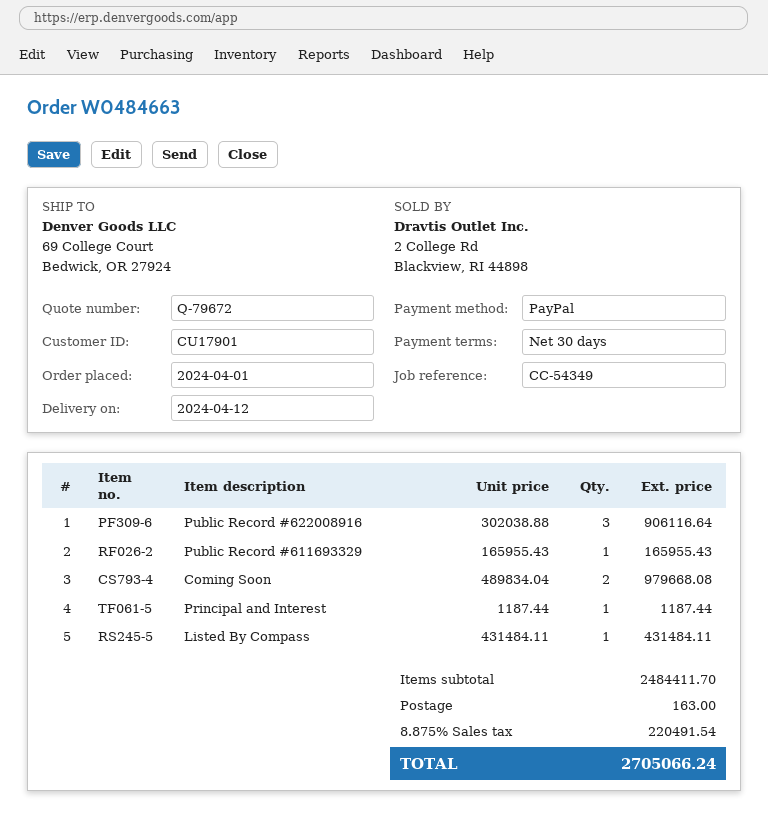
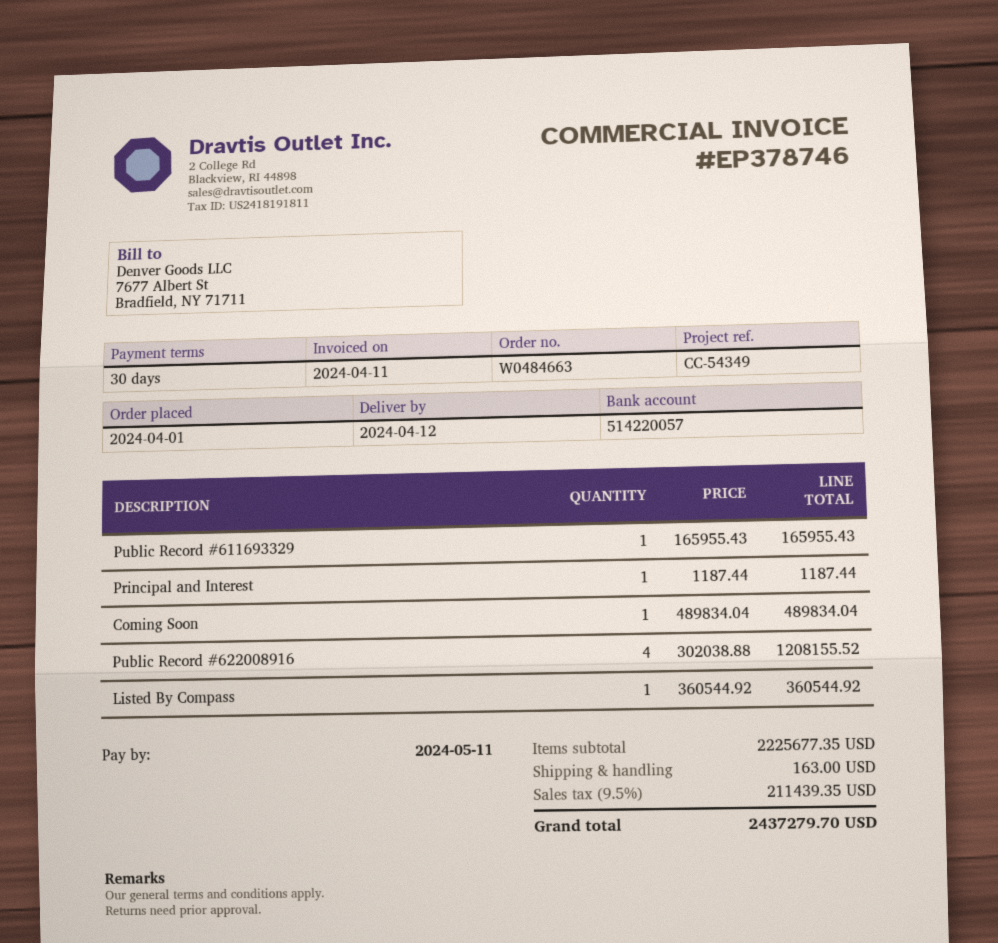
Public Record #622008916: 3 x 302038.88 = 906116.64 -> 4 x 302038.88 = 1208155.52
Coming Soon: 2 x 489834.04 = 979668.08 -> 1 x 489834.04 = 489834.04
Listed By Compass: 1 x 431484.11 = 431484.11 -> 1 x 360544.92 = 360544.92
subtotal: 2484411.70 -> 2225677.35
tax: 8.875% = 220491.54 -> 9.5% = 211439.35
total: 2705066.24 -> 2437279.70

